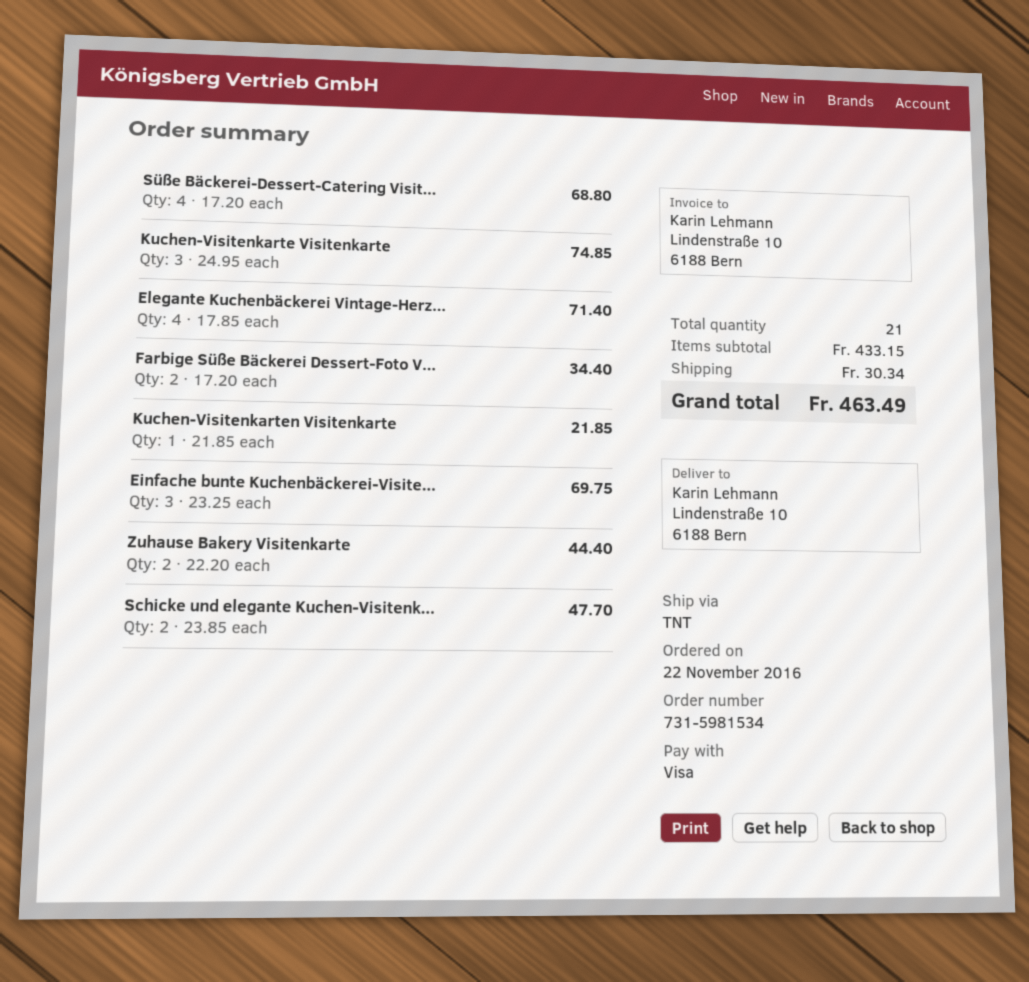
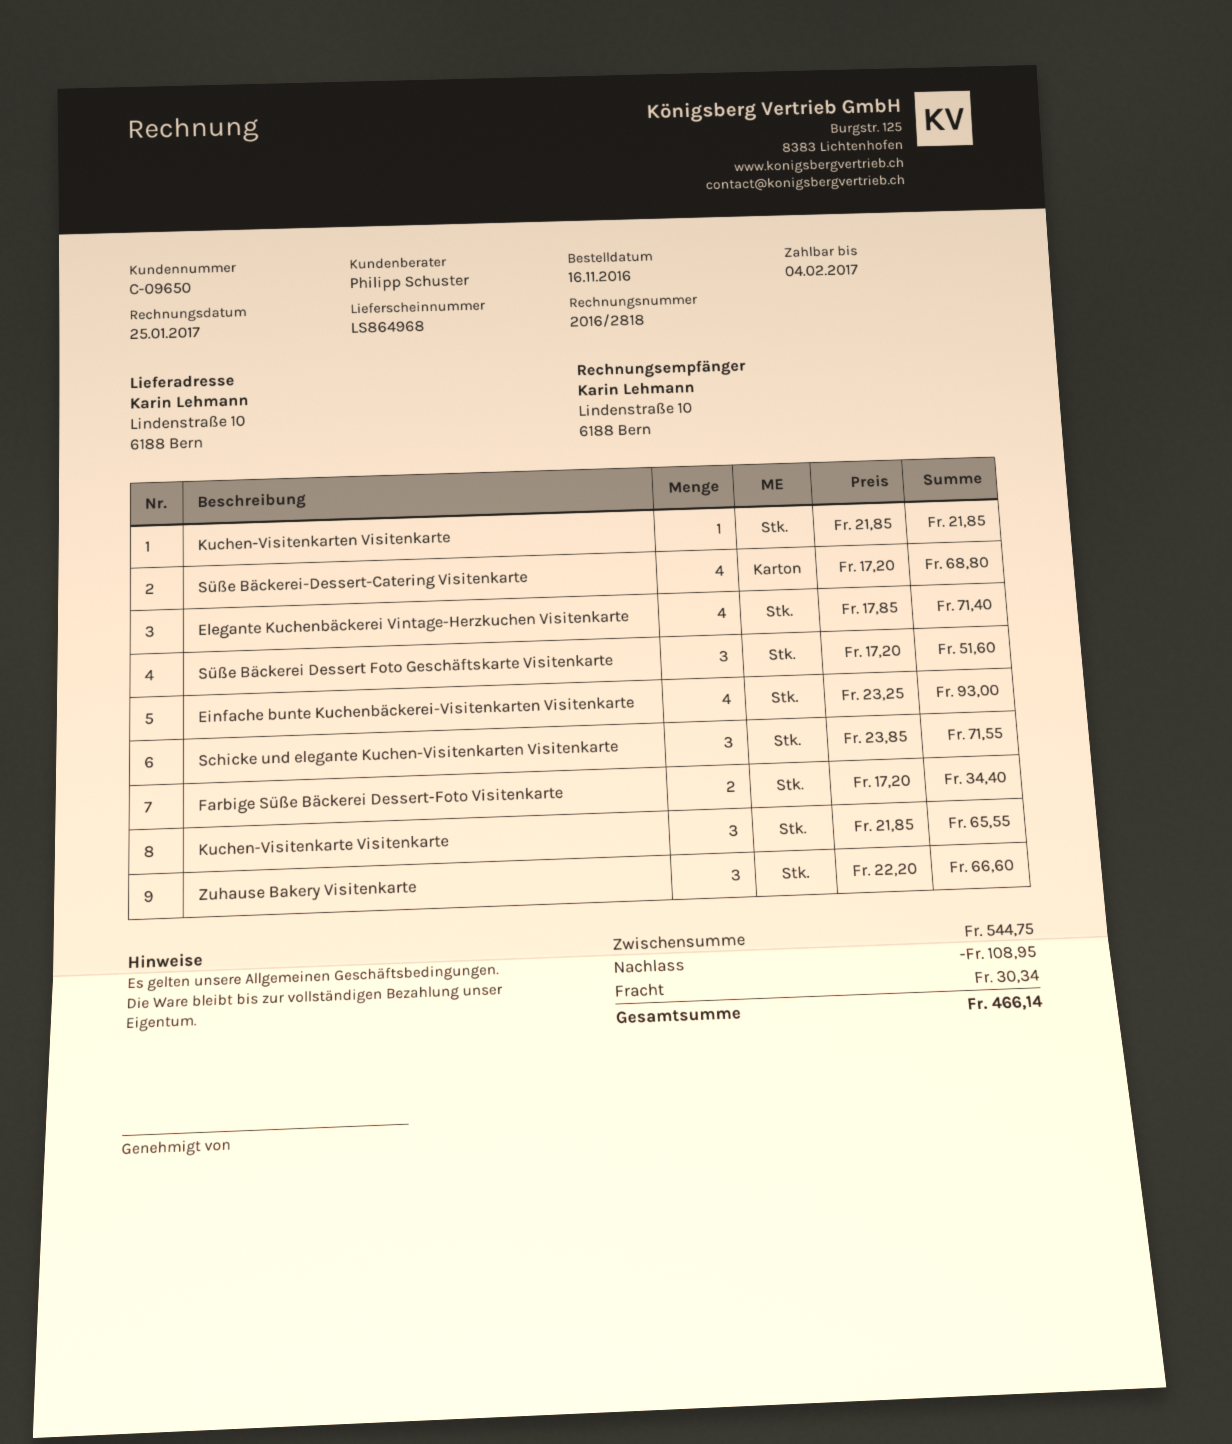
order date: 2016-11-22 -> 2016-11-16
Kuchen-Visitenkarte Visitenkarte: 3 x 24.95 = 74.85 -> 3 x 21.85 = 65.55
Einfache bunte Kuchenbäckerei-Visite...: 3 x 23.25 = 69.75 -> 4 x 23.25 = 93.00
Zuhause Bakery Visitenkarte: 2 x 22.20 = 44.40 -> 3 x 22.20 = 66.60
Schicke und elegante Kuchen-Visitenk...: 2 x 23.85 = 47.70 -> 3 x 23.85 = 71.55
Süße Bäckerei Dessert Foto Geschäftskarte Visitenkarte: none -> 3 x 17.20 = 51.60
subtotal: 433.15 -> 544.75
discount: none -> 108.95
total: 463.49 -> 466.14

